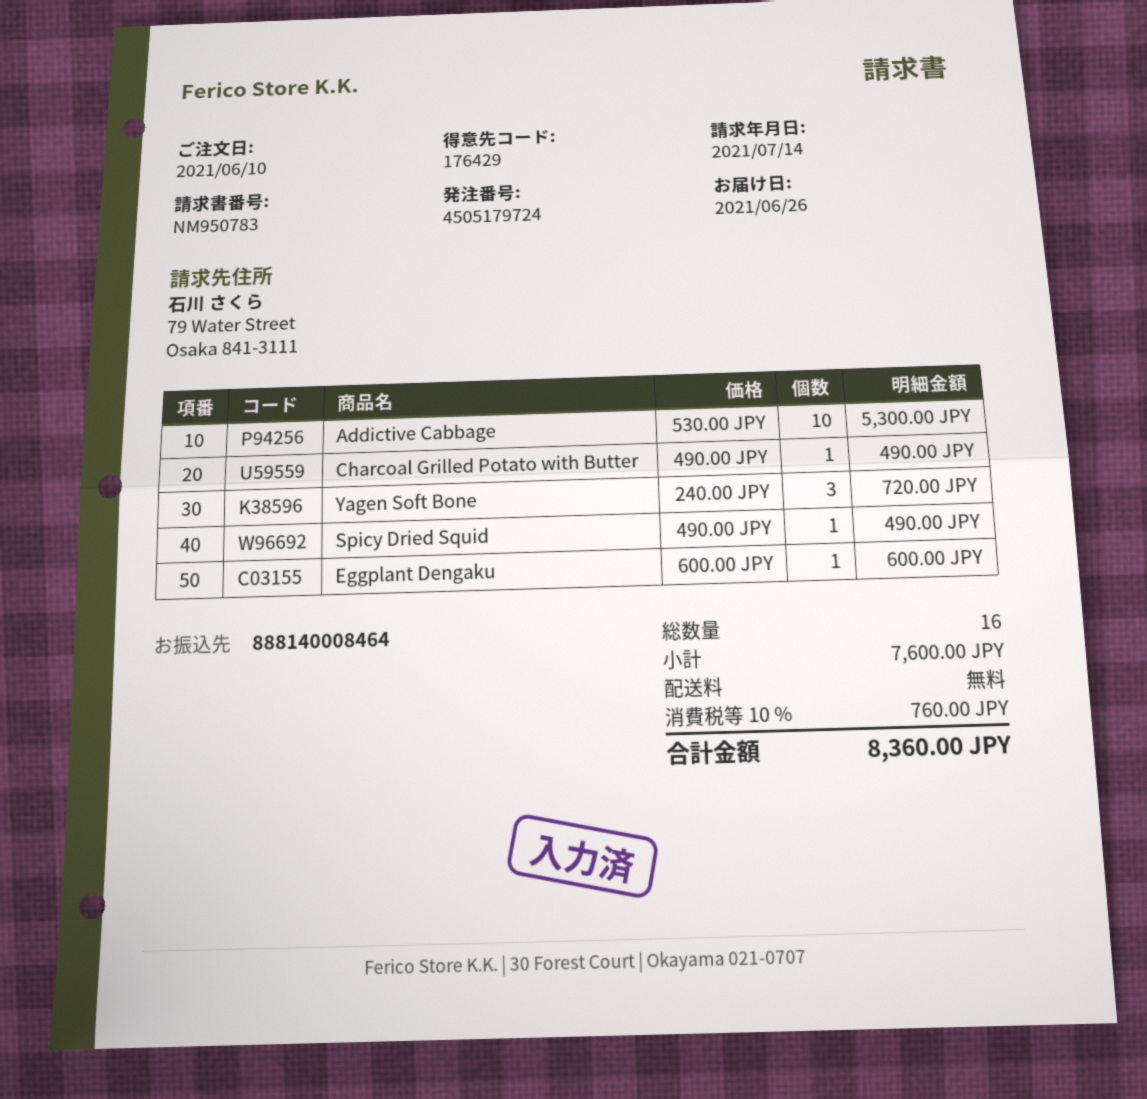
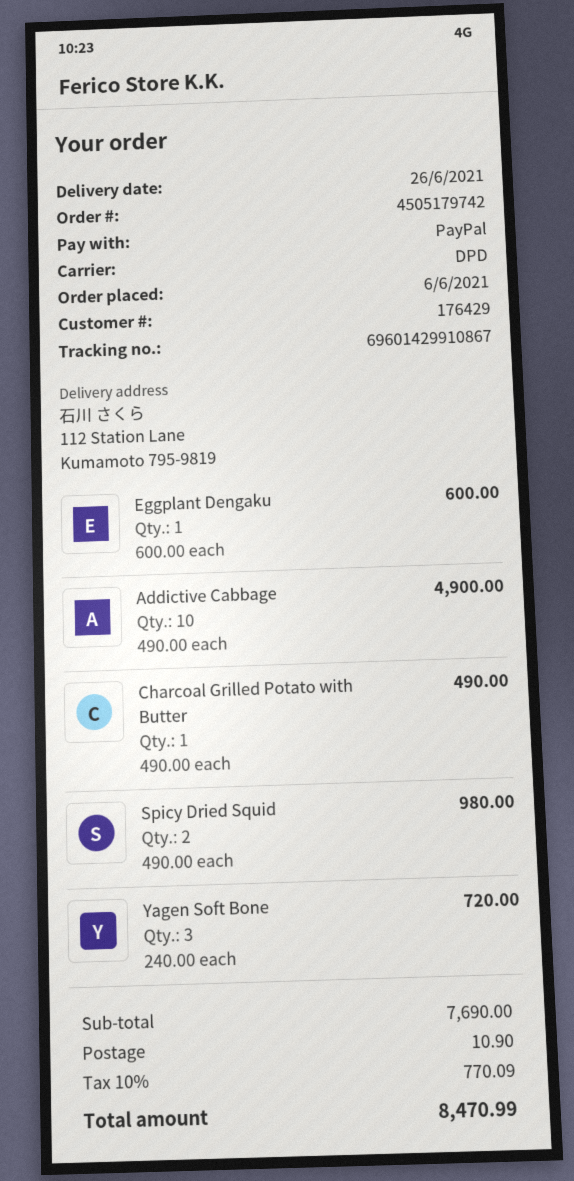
order number: 4505179724 -> 4505179742
order date: 2021-06-10 -> 2021-06-06
Addictive Cabbage: 10 x 530.00 = 5300.00 -> 10 x 490.00 = 4900.00
Spicy Dried Squid: 1 x 490.00 = 490.00 -> 2 x 490.00 = 980.00
subtotal: 7600.00 -> 7690.00
shipping: 0.00 -> 10.90
tax: 10% = 760.00 -> 10% = 770.09
total: 8360.00 -> 8470.99

